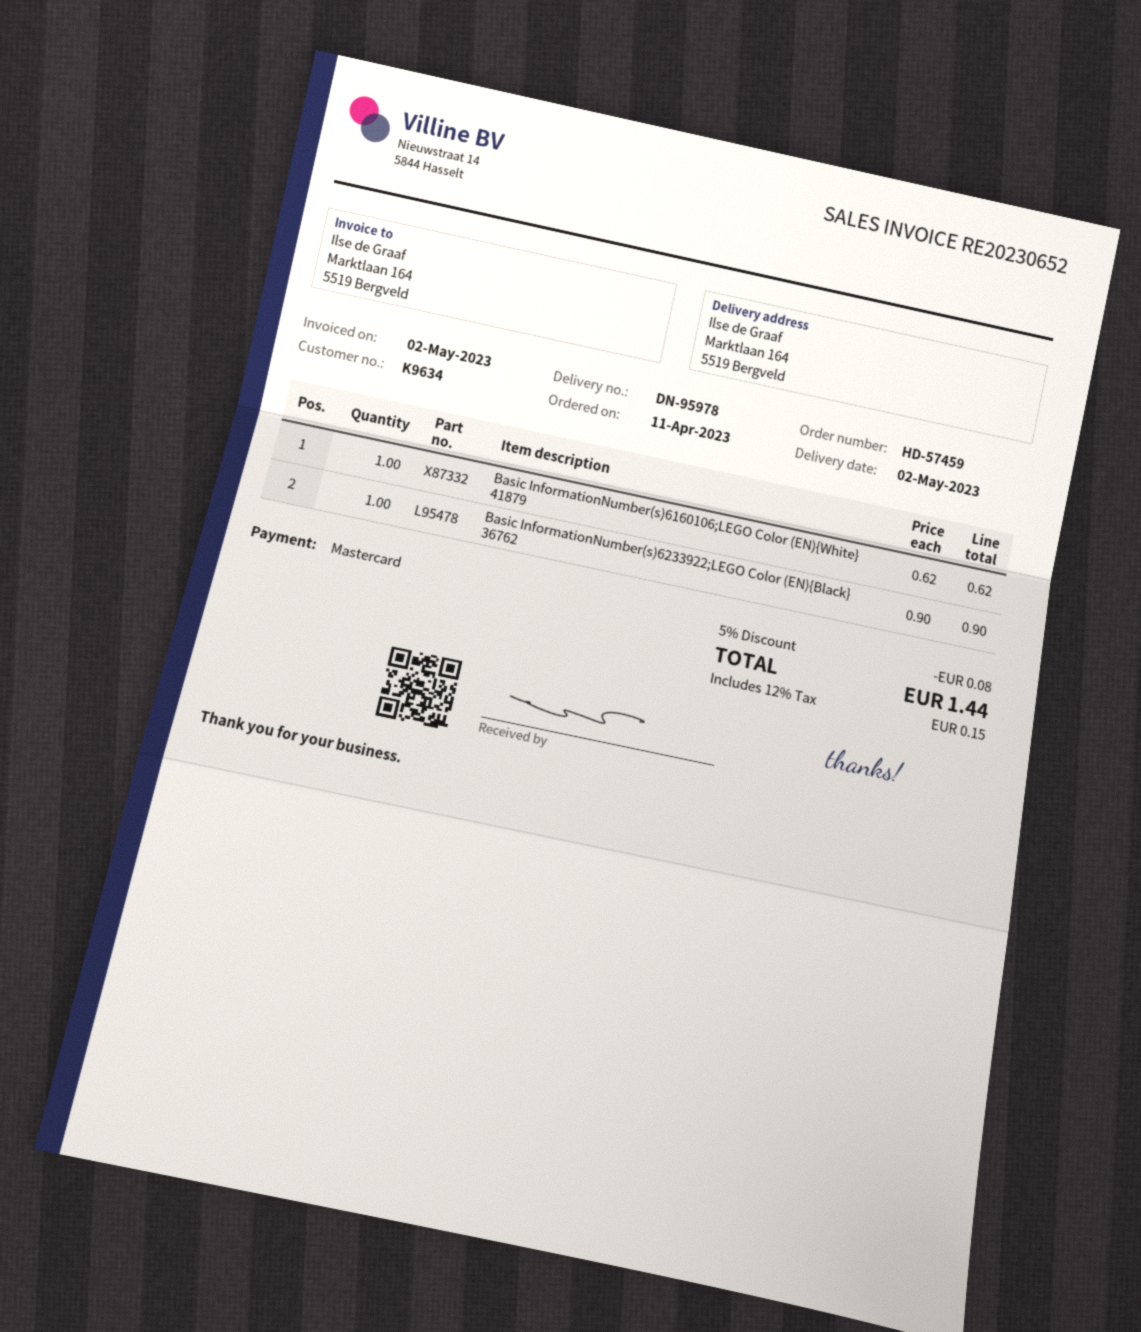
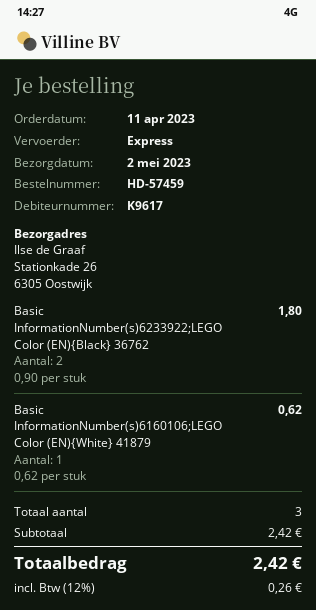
customer number: K9634 -> K9617
ship to: Marktlaan 164, 5519 Bergveld -> Stationkade 26, 6305 Oostwijk
Basic InformationNumber(s)6233922;LEGO Color (EN){Black} 36762: 1 x 0.90 = 0.90 -> 2 x 0.90 = 1.80
discount: 5% = 0.08 -> none
tax: 12% = 0.15 -> 12% = 0.26
total: 1.44 -> 2.42

